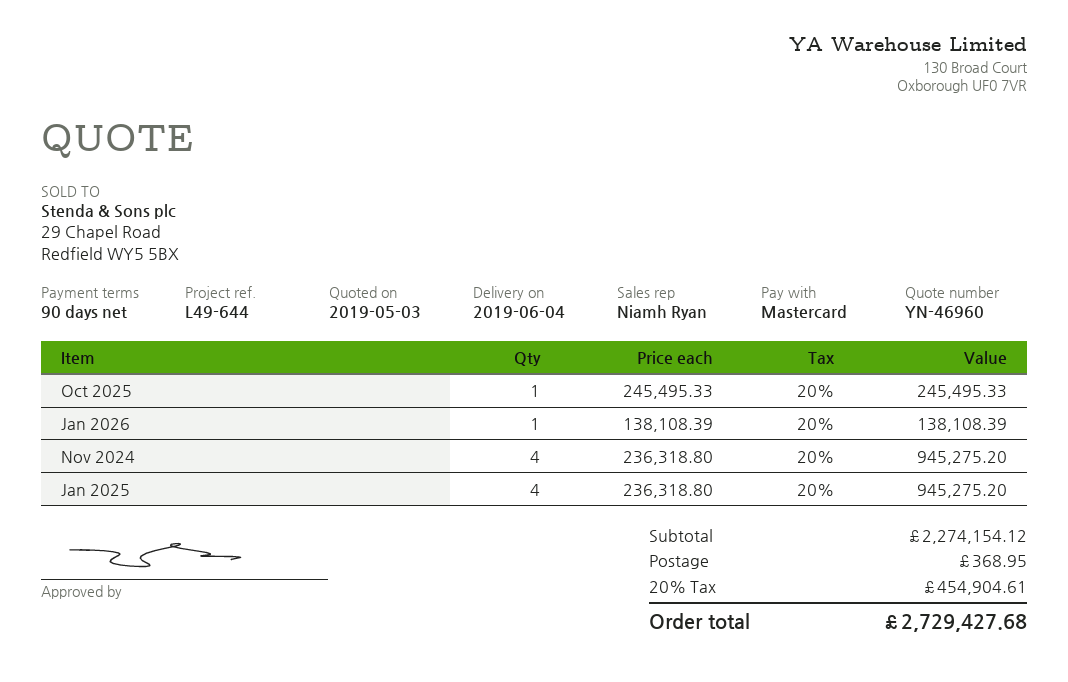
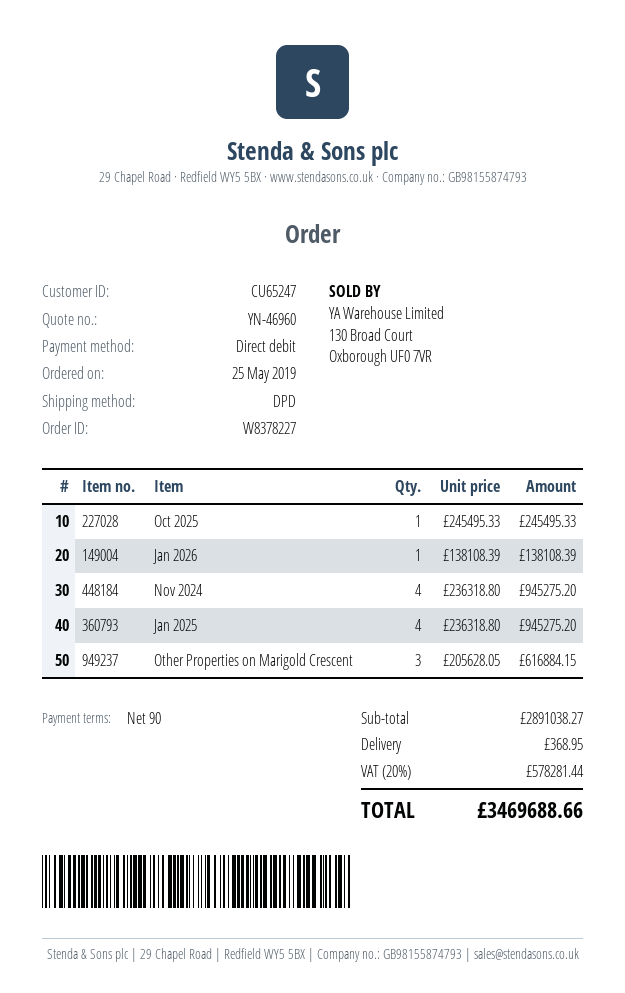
payment method: Mastercard -> direct debit
Other Properties on Marigold Crescent: none -> 3 x 205628.05 = 616884.15
subtotal: 2274154.12 -> 2891038.27
tax: 20% = 454904.61 -> 20% = 578281.44
total: 2729427.68 -> 3469688.66

